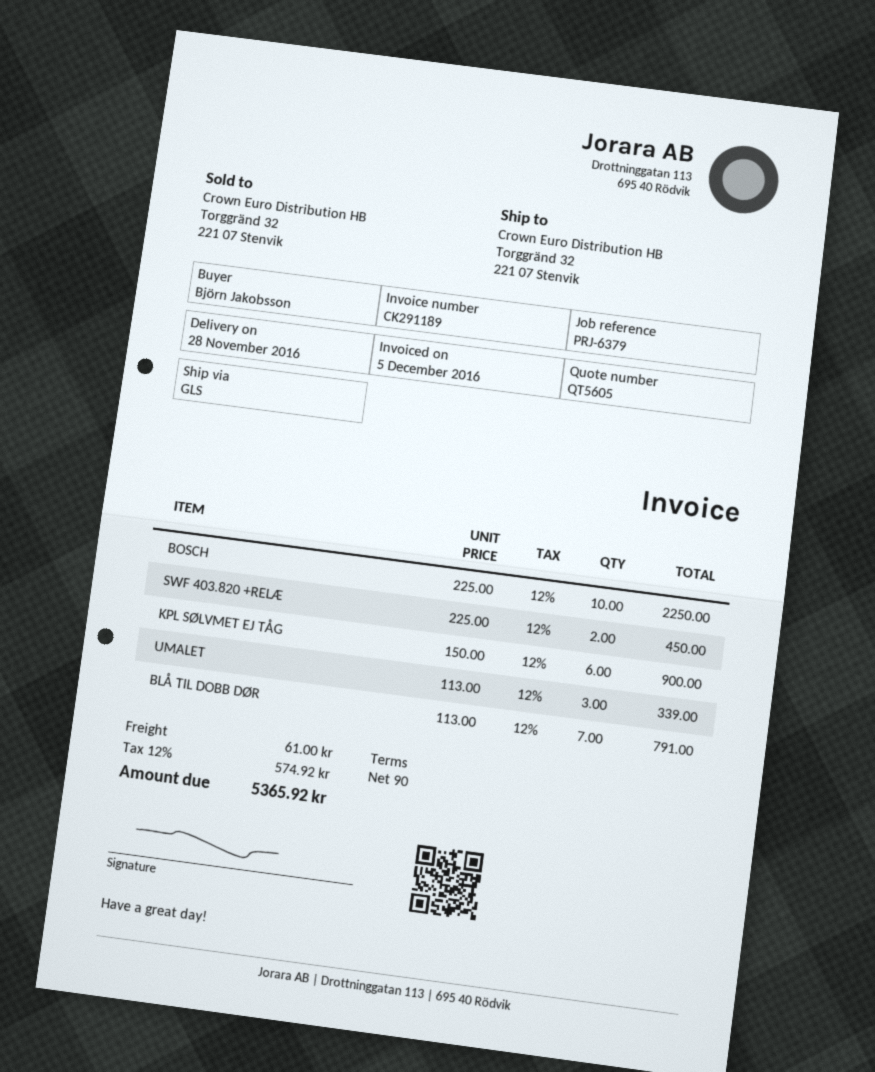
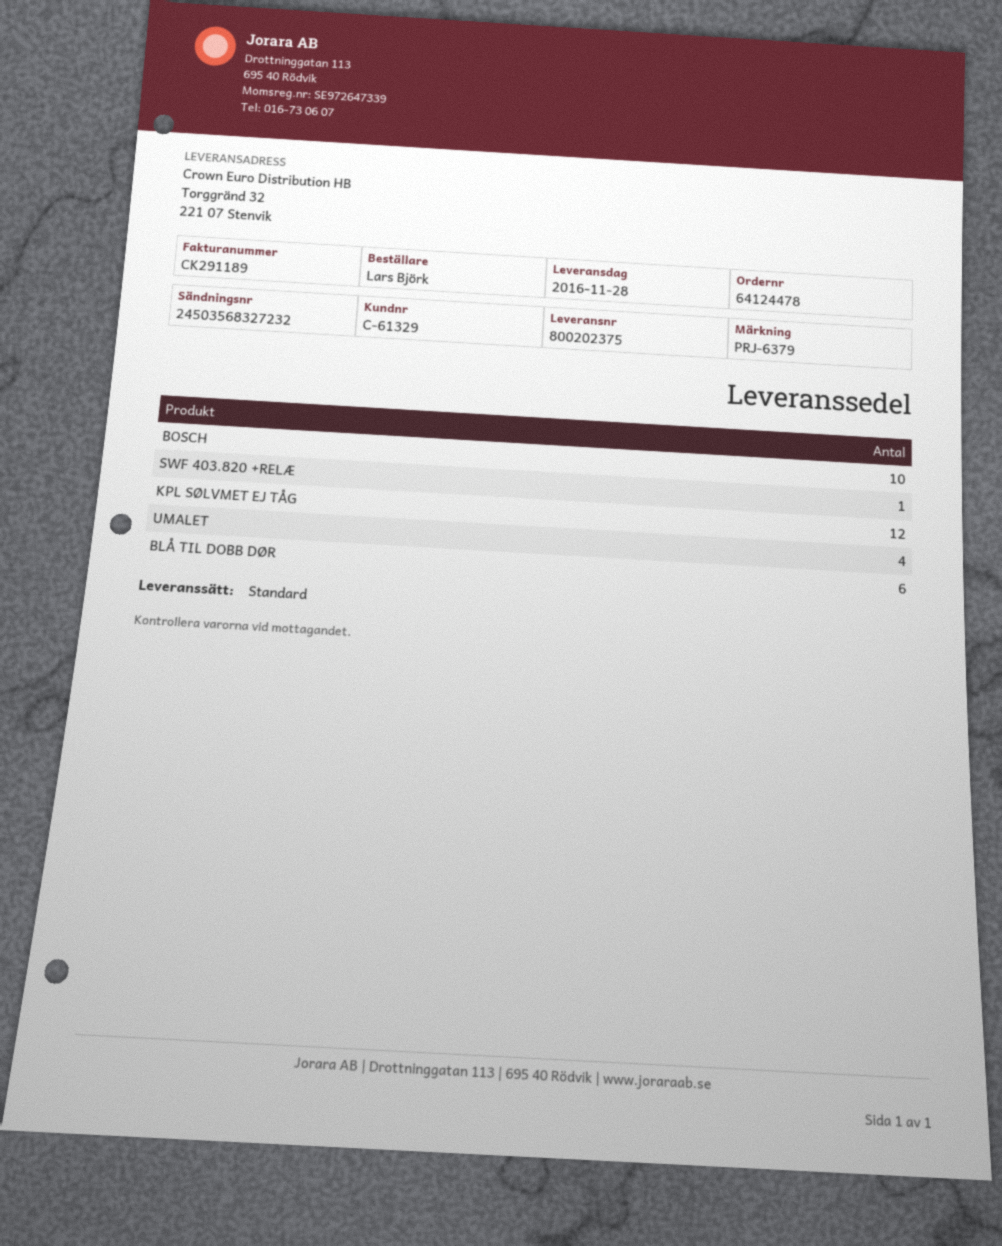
ordered by: Björn Jakobsson -> Lars Björk
shipping method: GLS -> standard
SWF 403.820 +RELÆ: 2 -> 1
KPL SØLVMET EJ TÅG: 6 -> 12
UMALET: 3 -> 4
BLÅ TIL DOBB DØR: 7 -> 6

